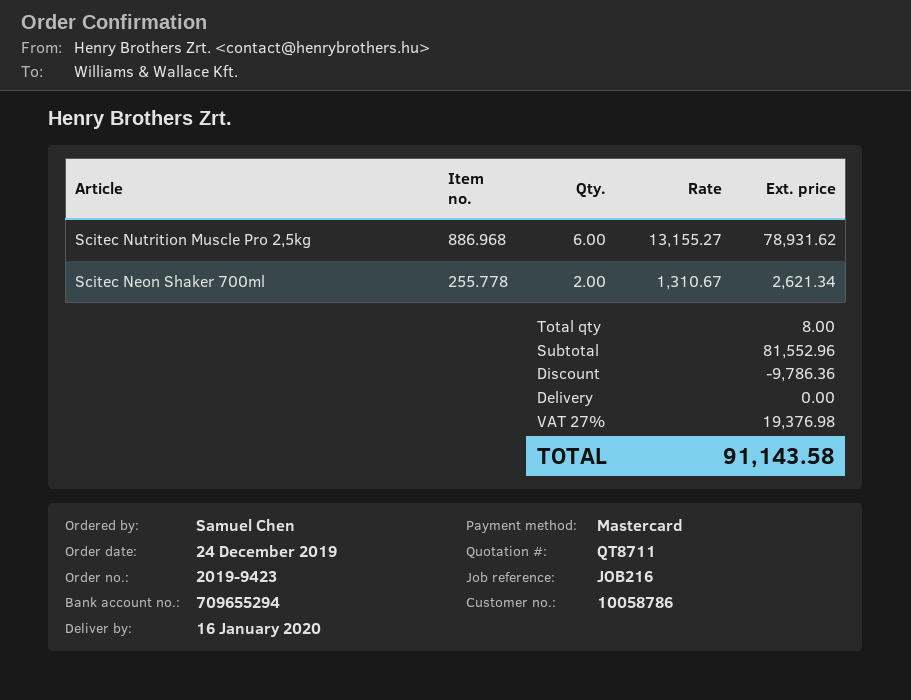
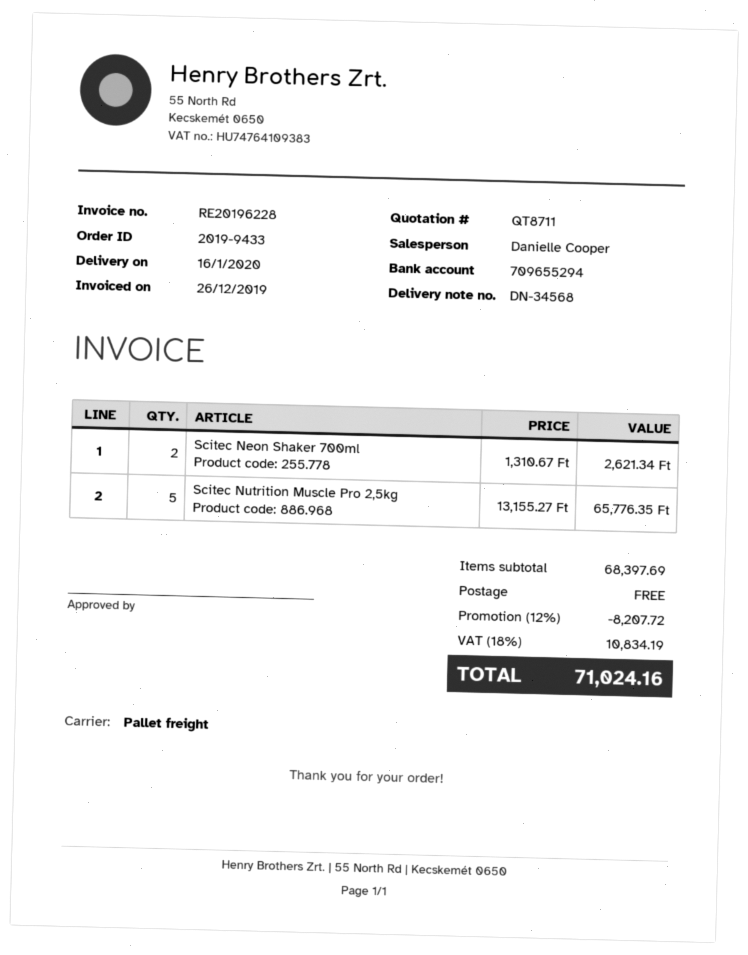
order number: 2019-9423 -> 2019-9433
Scitec Nutrition Muscle Pro 2,5kg: 6 x 13155.27 = 78931.62 -> 5 x 13155.27 = 65776.35
subtotal: 81552.96 -> 68397.69
discount: 9786.36 -> 8207.72
tax: 27% = 19376.98 -> 18% = 10834.19
total: 91143.58 -> 71024.16

